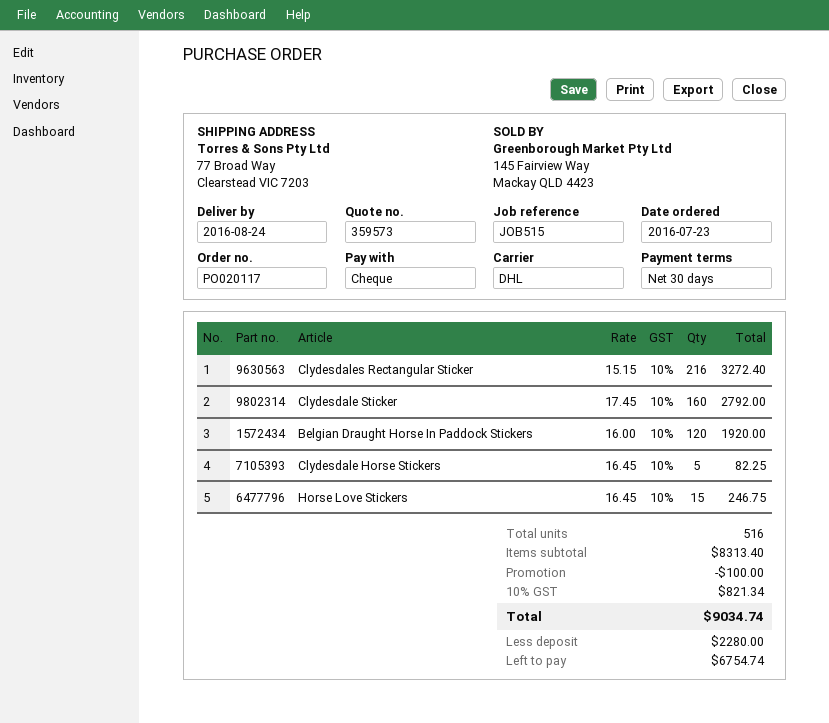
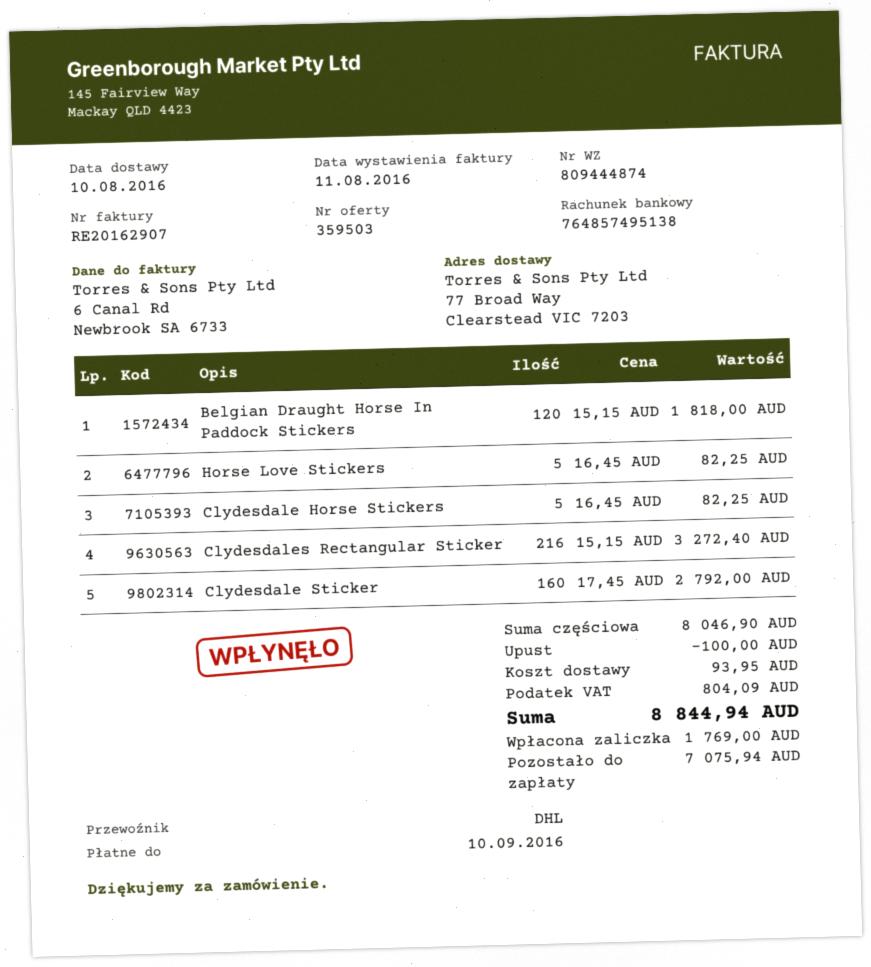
quote number: 359573 -> 359503
delivery date: 2016-08-24 -> 2016-08-10
Belgian Draught Horse In Paddock Stickers: 120 x 16.00 = 1920.00 -> 120 x 15.15 = 1818.00
Horse Love Stickers: 15 x 16.45 = 246.75 -> 5 x 16.45 = 82.25
subtotal: 8313.40 -> 8046.90
shipping: none -> 93.95
tax: 821.34 -> 804.09
total: 9034.74 -> 8844.94
deposit: 2280.00 -> 1769.00
balance: 6754.74 -> 7075.94

